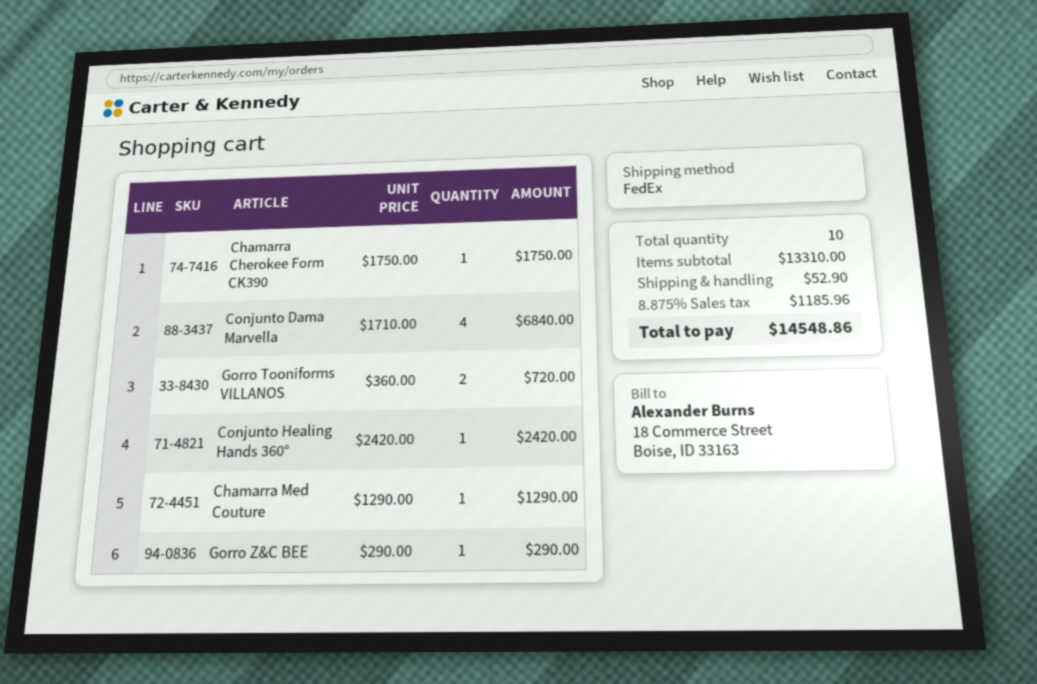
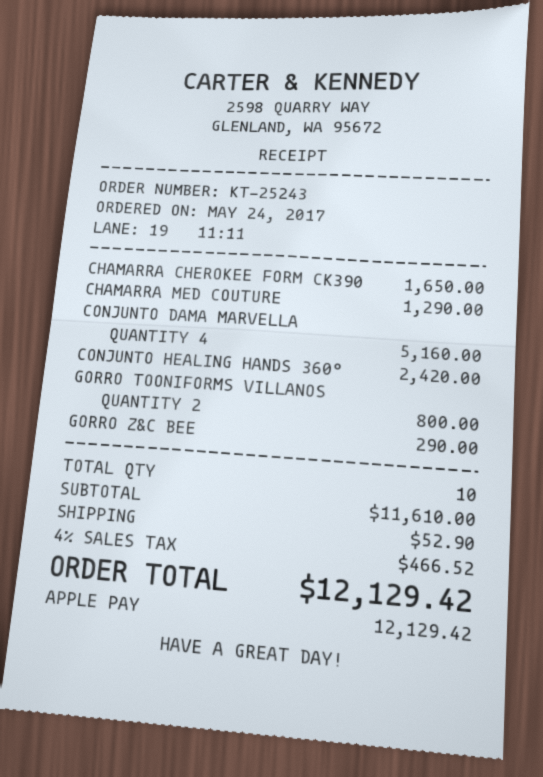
Chamarra Cherokee Form CK390: 1 for 1750.00 -> 1 for 1650.00
Conjunto Dama Marvella: 4 for 6840.00 -> 4 for 5160.00
Gorro Tooniforms VILLANOS: 2 for 720.00 -> 2 for 800.00
subtotal: 13310.00 -> 11610.00
tax: 8.875% = 1185.96 -> 4% = 466.52
total: 14548.86 -> 12129.42

